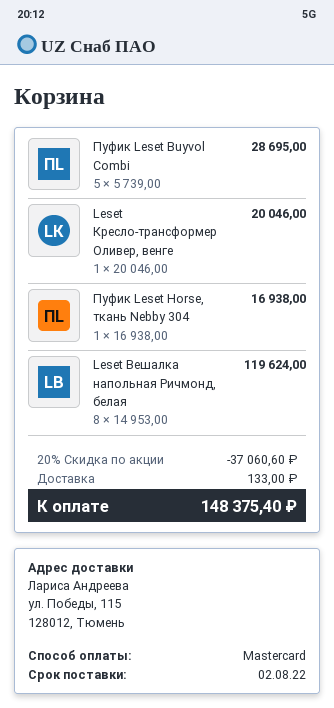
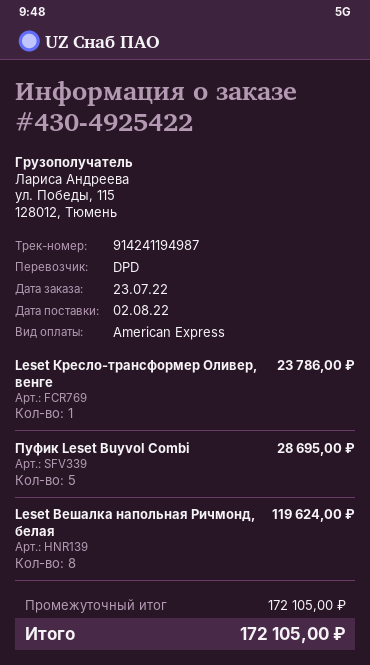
payment method: Mastercard -> American Express
Leset Кресло-трансформер Оливер, венге: 1 for 20046.00 -> 1 for 23786.00
Пуфик Leset Horse, ткань Nebby 304: 1 for 16938.00 -> none
discount: 20% = 37060.60 -> none
shipping: 133.00 -> none
total: 148375.40 -> 172105.00

